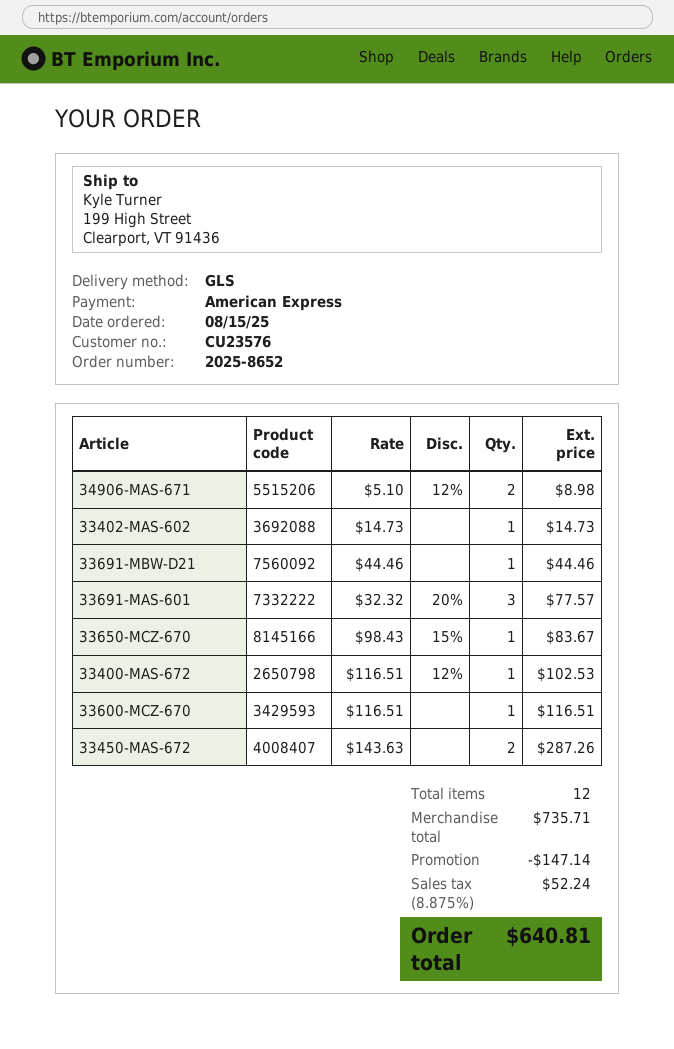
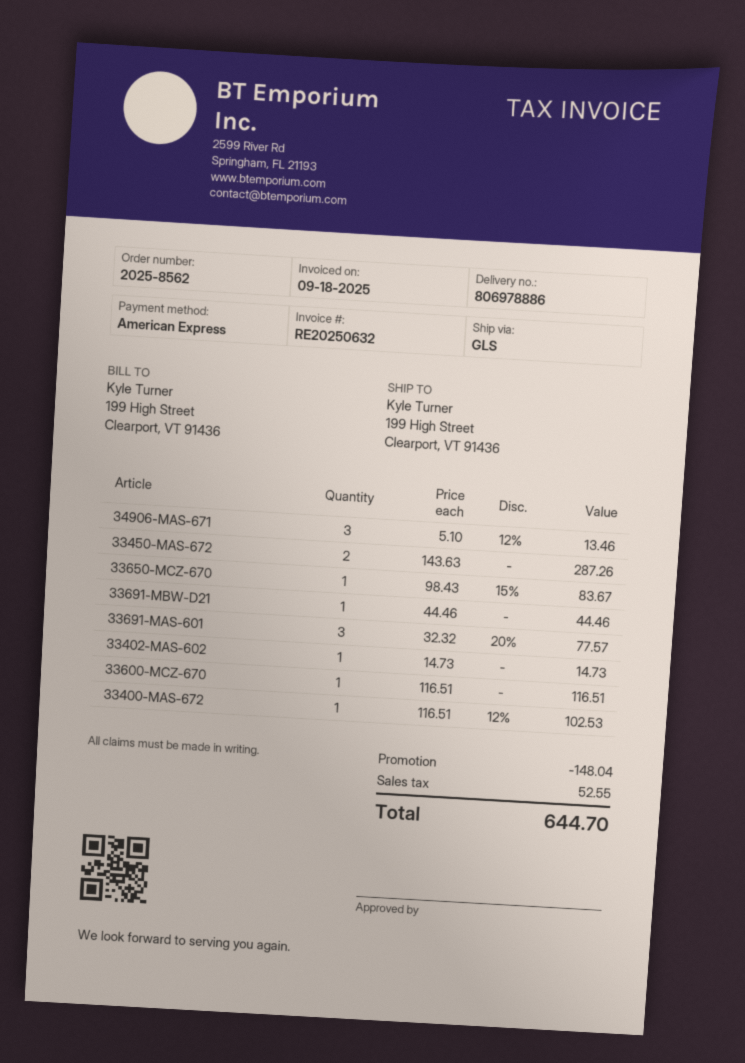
order number: 2025-8652 -> 2025-8562
34906-MAS-671: 2 x 5.10 - 12% = 8.98 -> 3 x 5.10 - 12% = 13.46
discount: 147.14 -> 148.04
tax: 52.24 -> 52.55
total: 640.81 -> 644.70

